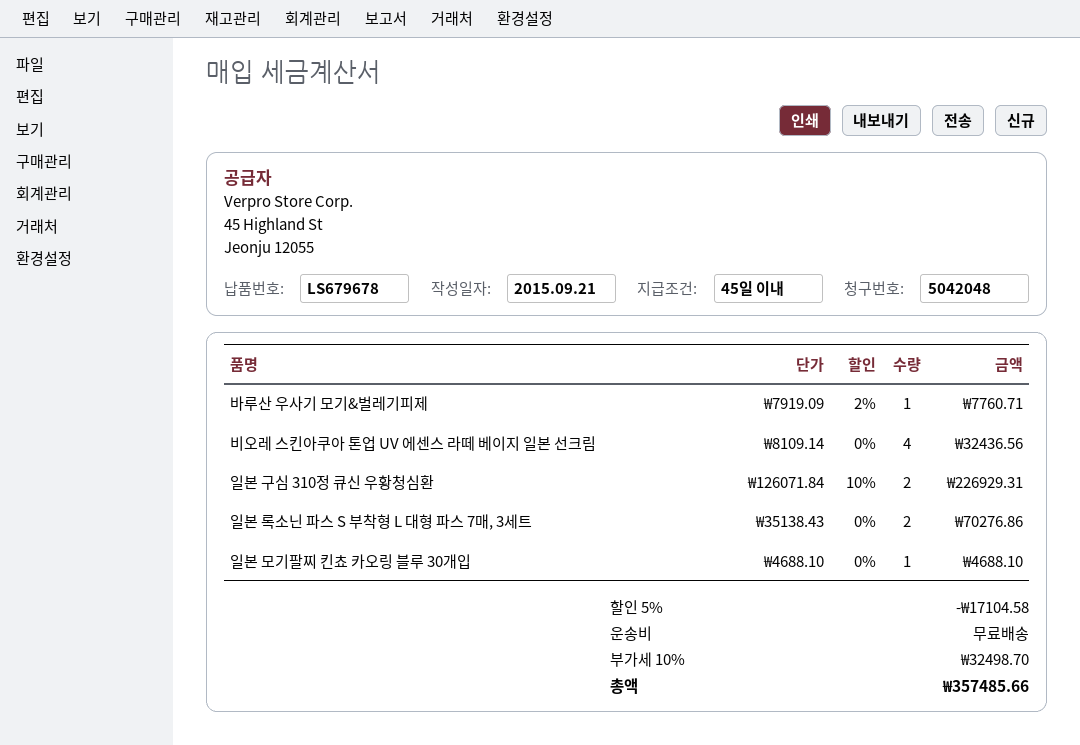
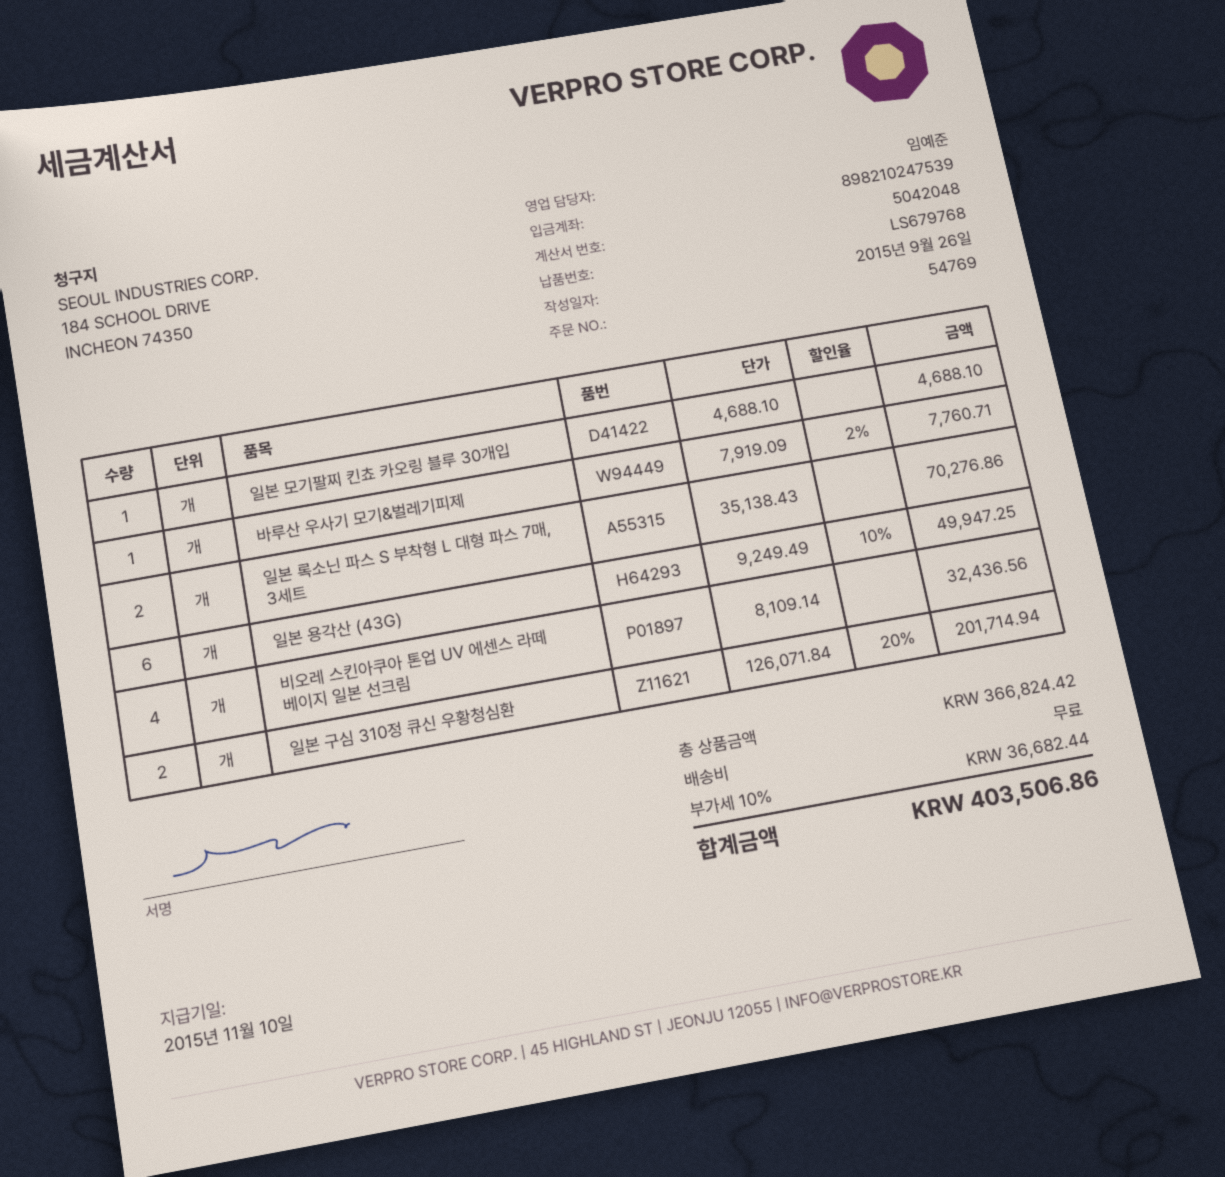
delivery note number: LS679678 -> LS679768
invoice date: 2015-09-21 -> 2015-09-26
일본 구심 310정 큐신 우황청심환: 2 x 126071.84 - 10% = 226929.31 -> 2 x 126071.84 - 20% = 201714.94
일본 용각산 (43G): none -> 6 x 9249.49 - 10% = 49947.25
discount: 5% = 17104.58 -> none
tax: 10% = 32498.70 -> 10% = 36682.44
total: 357485.66 -> 403506.86

